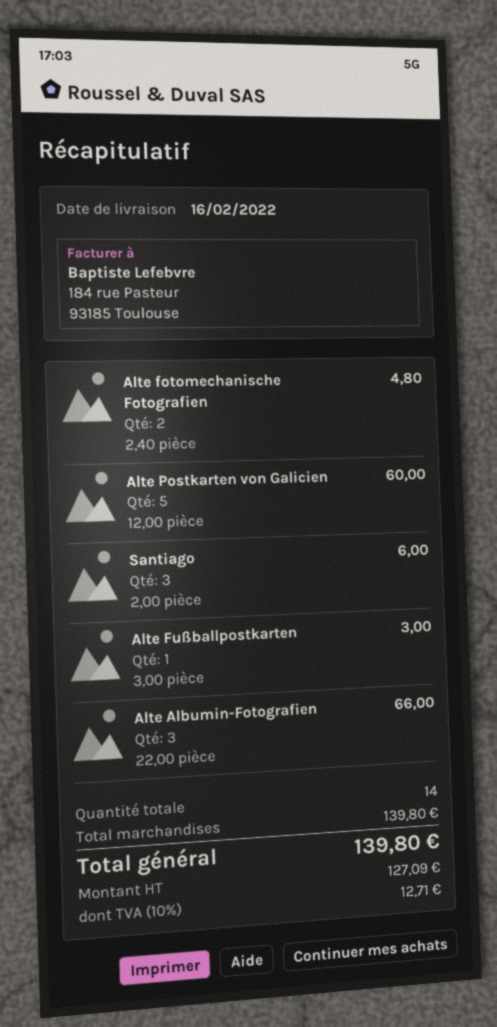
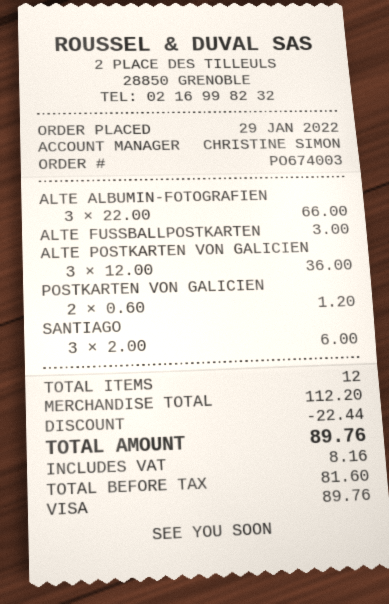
Alte fotomechanische Fotografien: 2 x 2.40 = 4.80 -> none
Alte Postkarten von Galicien: 5 x 12.00 = 60.00 -> 3 x 12.00 = 36.00
POSTKARTEN VON GALICIEN: none -> 2 x 0.60 = 1.20
total quantity: 14 -> 12
subtotal: 139.80 -> 112.20
discount: none -> 22.44
net: 127.09 -> 81.60
tax: 12.71 -> 8.16
total: 139.80 -> 89.76

